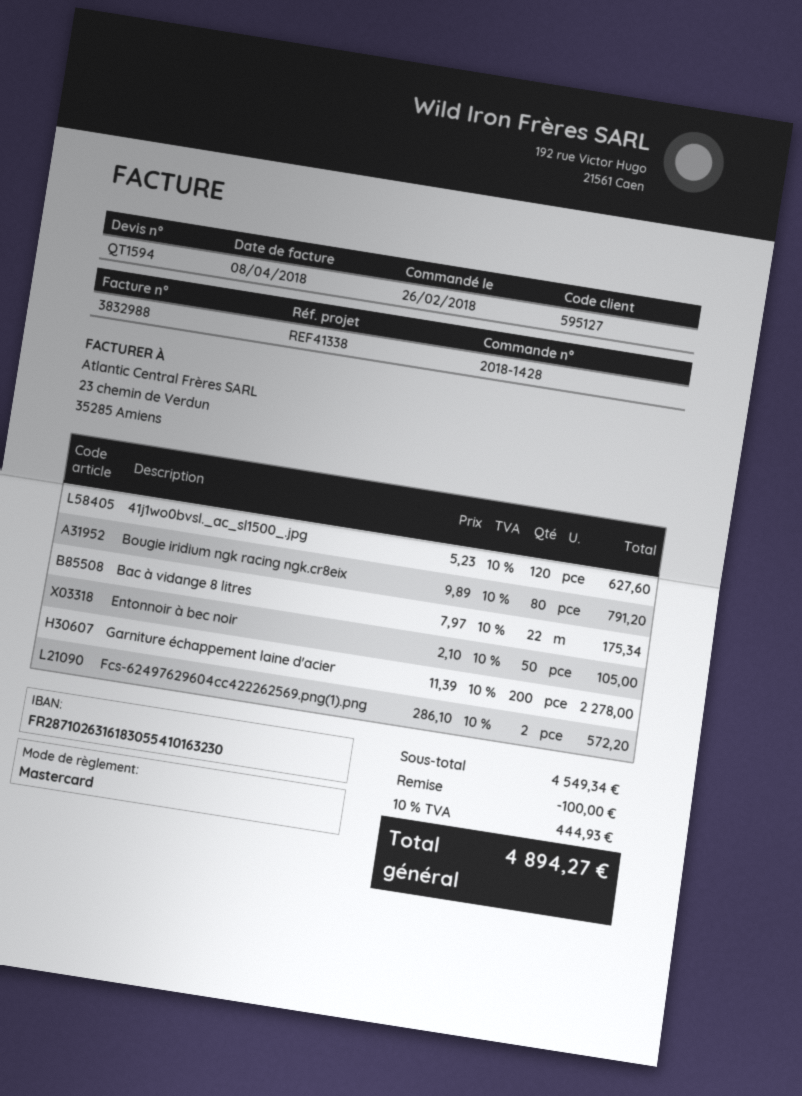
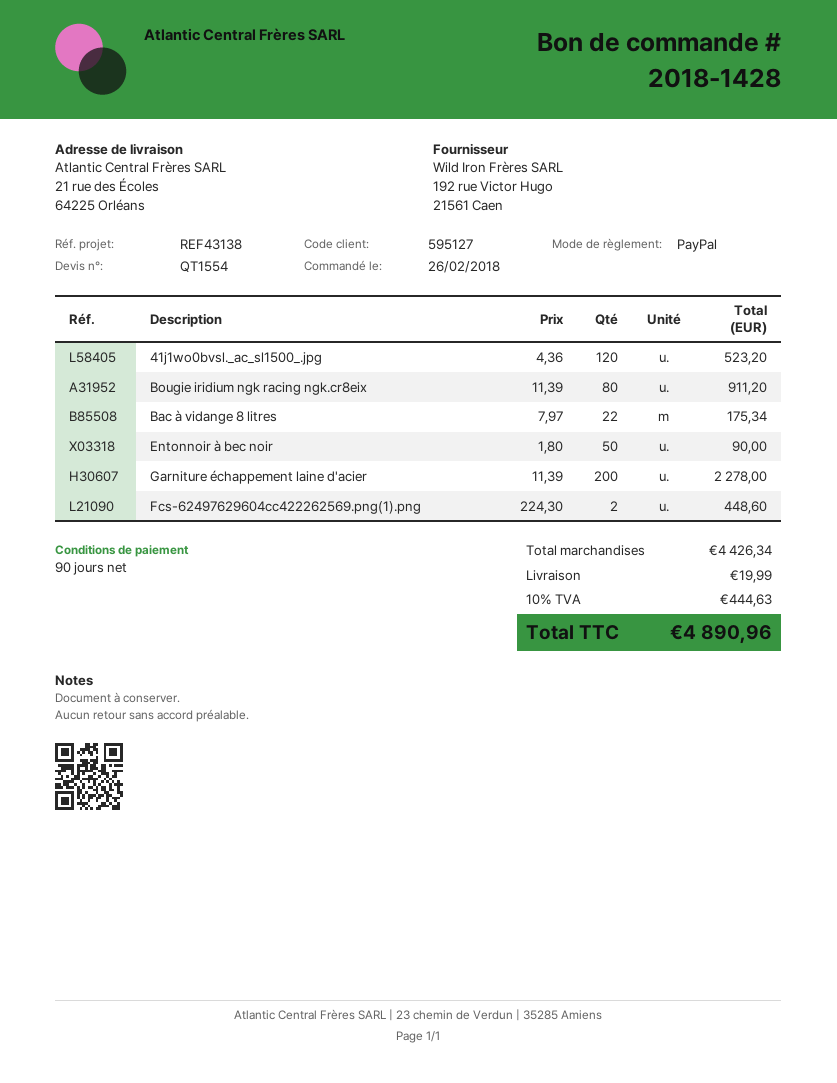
quote number: QT1594 -> QT1554
reference: REF41338 -> REF43138
payment method: Mastercard -> PayPal
41j1wo0bvsl._ac_sl1500_.jpg: 120 x 5.23 = 627.60 -> 120 x 4.36 = 523.20
Bougie iridium ngk racing ngk.cr8eix: 80 x 9.89 = 791.20 -> 80 x 11.39 = 911.20
Entonnoir à bec noir: 50 x 2.10 = 105.00 -> 50 x 1.80 = 90.00
Fcs-62497629604cc422262569.png(1).png: 2 x 286.10 = 572.20 -> 2 x 224.30 = 448.60
subtotal: 4549.34 -> 4426.34
discount: 100.00 -> none
shipping: none -> 19.99
tax: 10% = 444.93 -> 10% = 444.63
total: 4894.27 -> 4890.96

